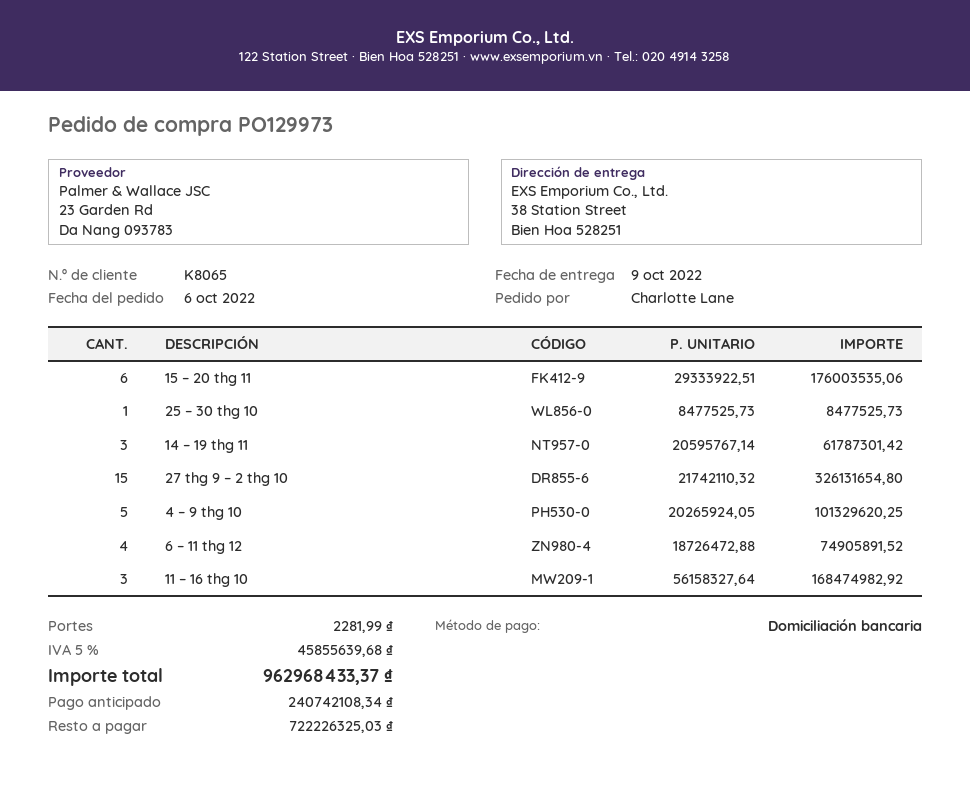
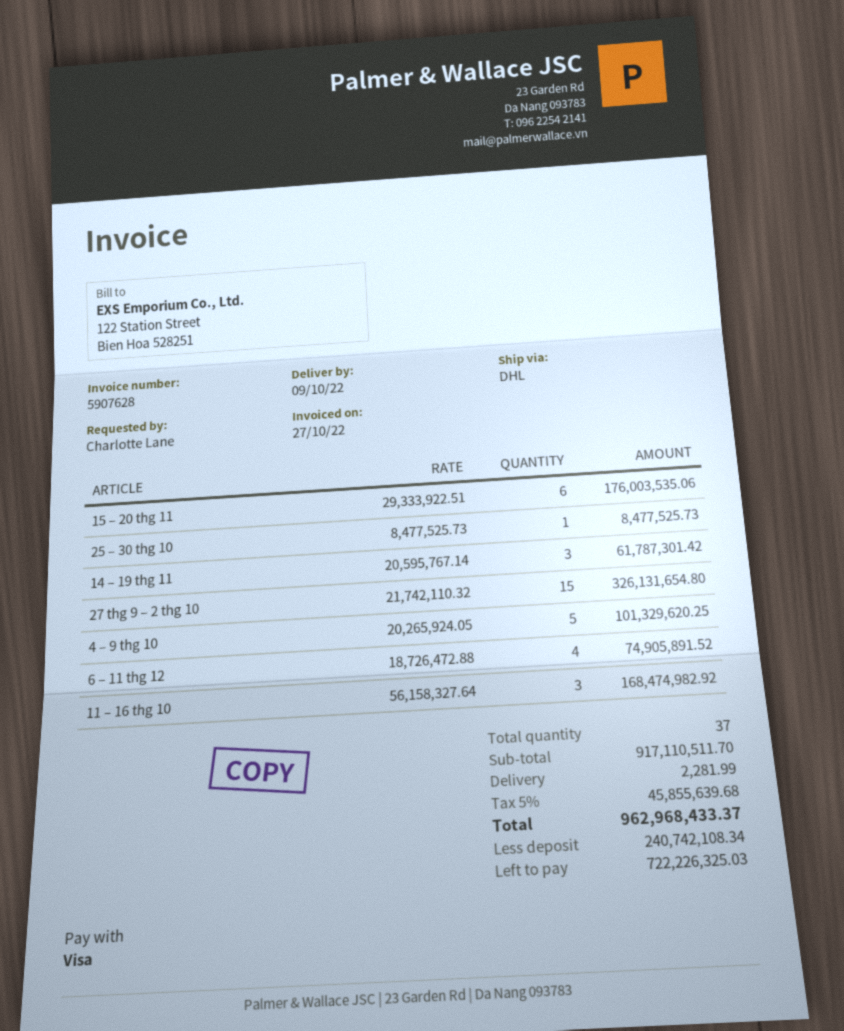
payment method: direct debit -> Visa

